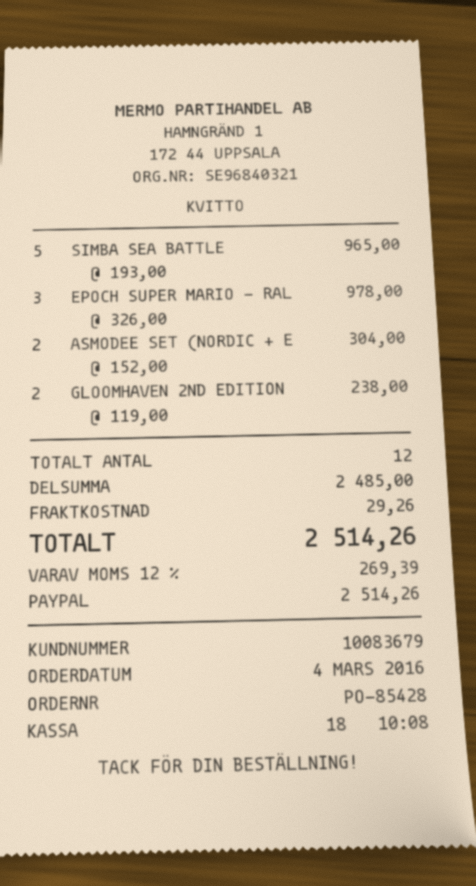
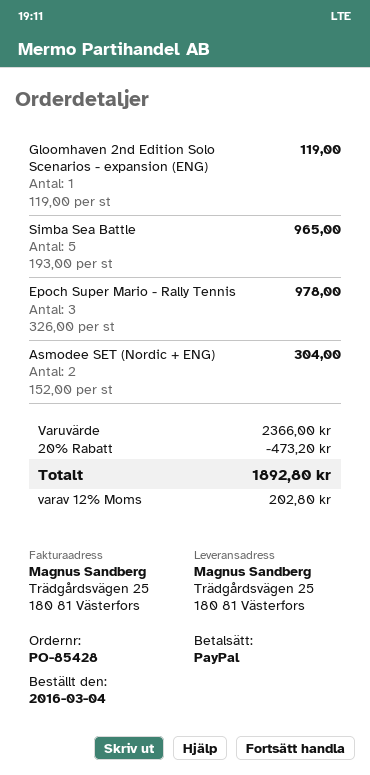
GLOOMHAVEN 2ND EDITION: 2 x 119.00 = 238.00 -> 1 x 119.00 = 119.00
subtotal: 2485.00 -> 2366.00
discount: none -> 20% = 473.20
shipping: 29.26 -> none
tax: 12% = 269.39 -> 12% = 202.80
total: 2514.26 -> 1892.80

